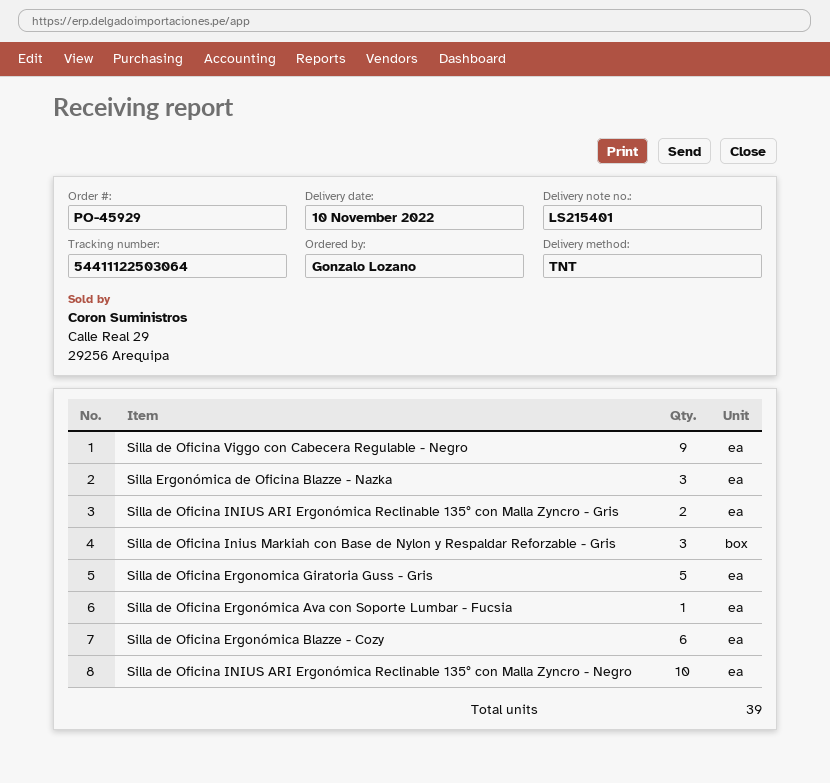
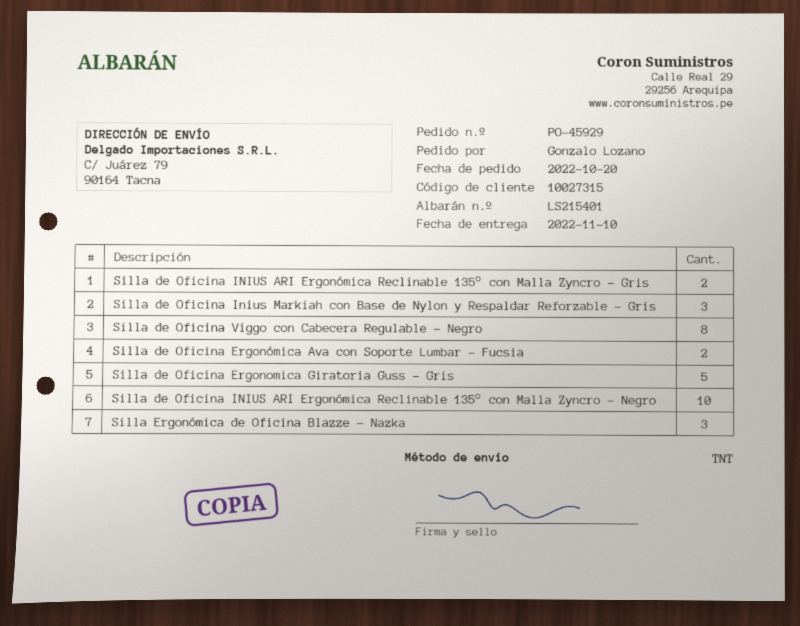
Silla de Oficina Viggo con Cabecera Regulable - Negro: 9 -> 8
Silla de Oficina Ergonómica Ava con Soporte Lumbar - Fucsia: 1 -> 2
Silla de Oficina Ergonómica Blazze - Cozy: 6 -> none

